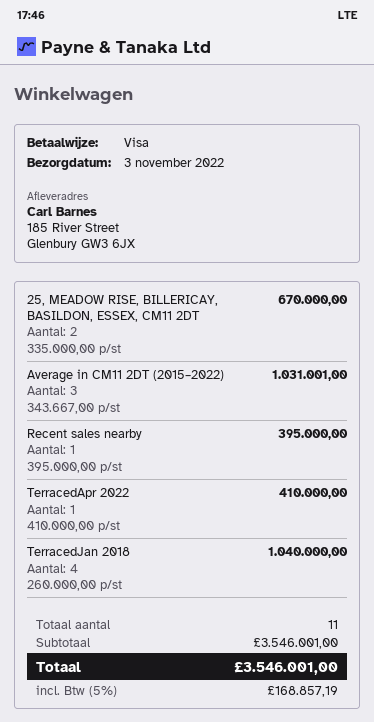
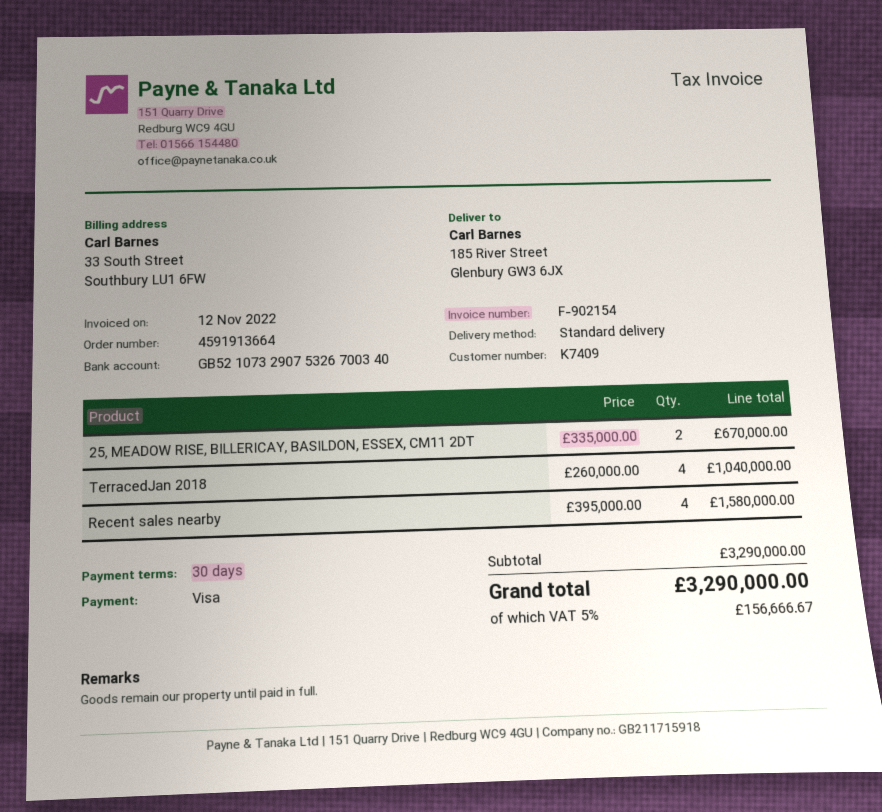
Average in CM11 2DT (2015–2022): 3 x 343667.00 = 1031001.00 -> none
Recent sales nearby: 1 x 395000.00 = 395000.00 -> 4 x 395000.00 = 1580000.00
TerracedApr 2022: 1 x 410000.00 = 410000.00 -> none
subtotal: 3546001.00 -> 3290000.00
tax: 5% = 168857.19 -> 5% = 156666.67
total: 3546001.00 -> 3290000.00

